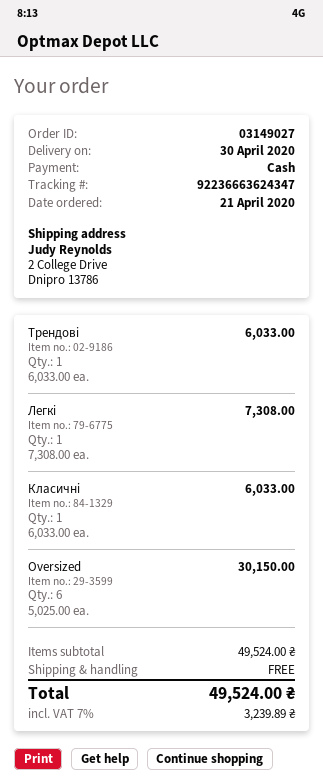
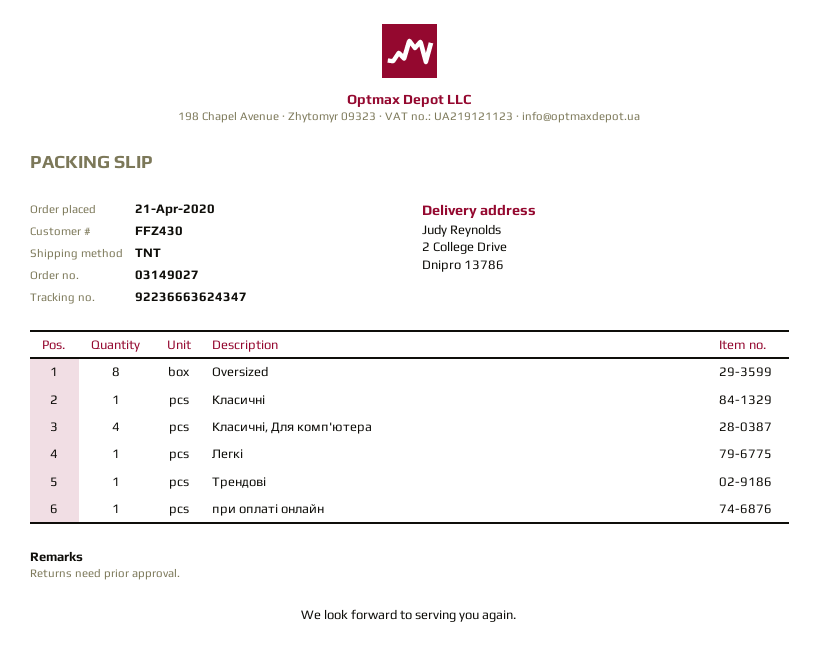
Oversized: 6 -> 8
Класичні, Для комп'ютера: none -> 4
при оплаті онлайн: none -> 1

